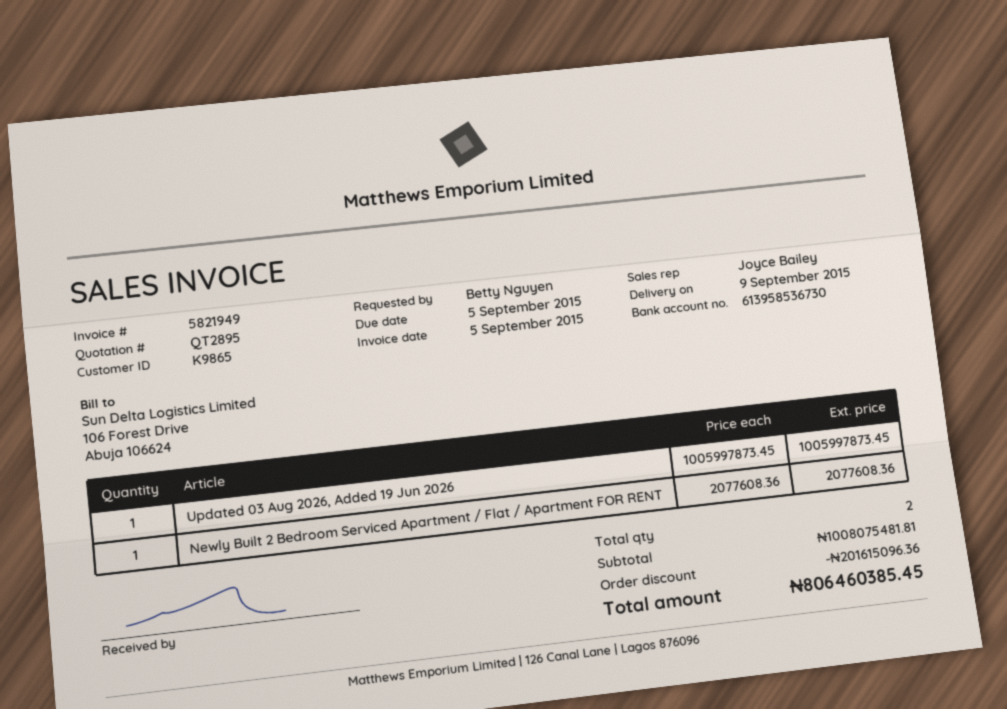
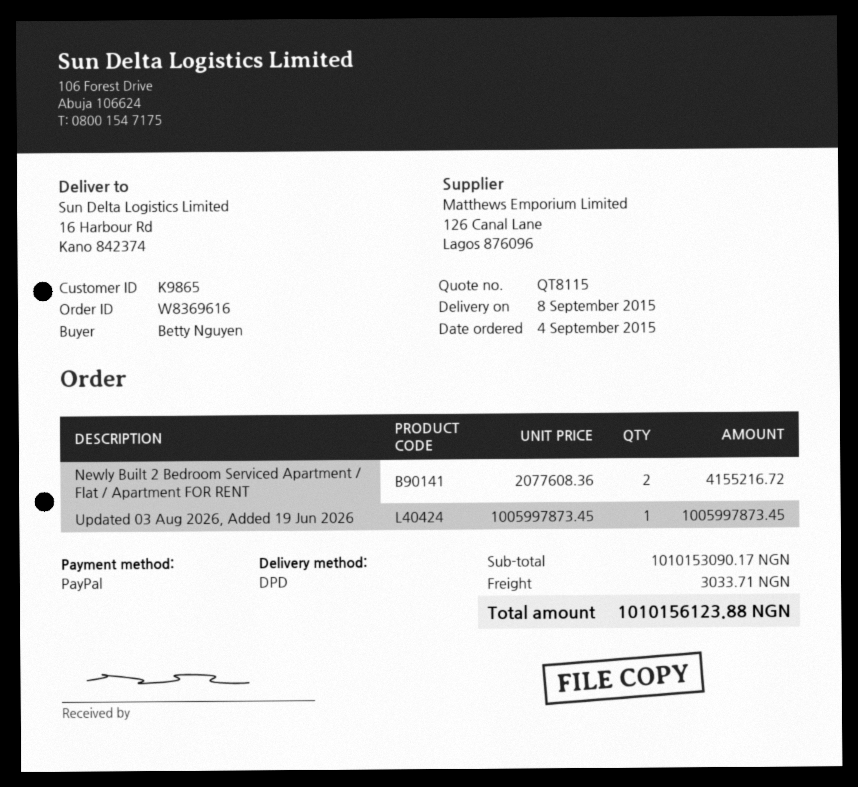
quote number: QT2895 -> QT8115
delivery date: 2015-09-09 -> 2015-09-08
Newly Built 2 Bedroom Serviced Apartment / Flat / Apartment FOR RENT: 1 x 2077608.36 = 2077608.36 -> 2 x 2077608.36 = 4155216.72
subtotal: 1008075481.81 -> 1010153090.17
discount: 201615096.36 -> none
shipping: none -> 3033.71
total: 806460385.45 -> 1010156123.88

